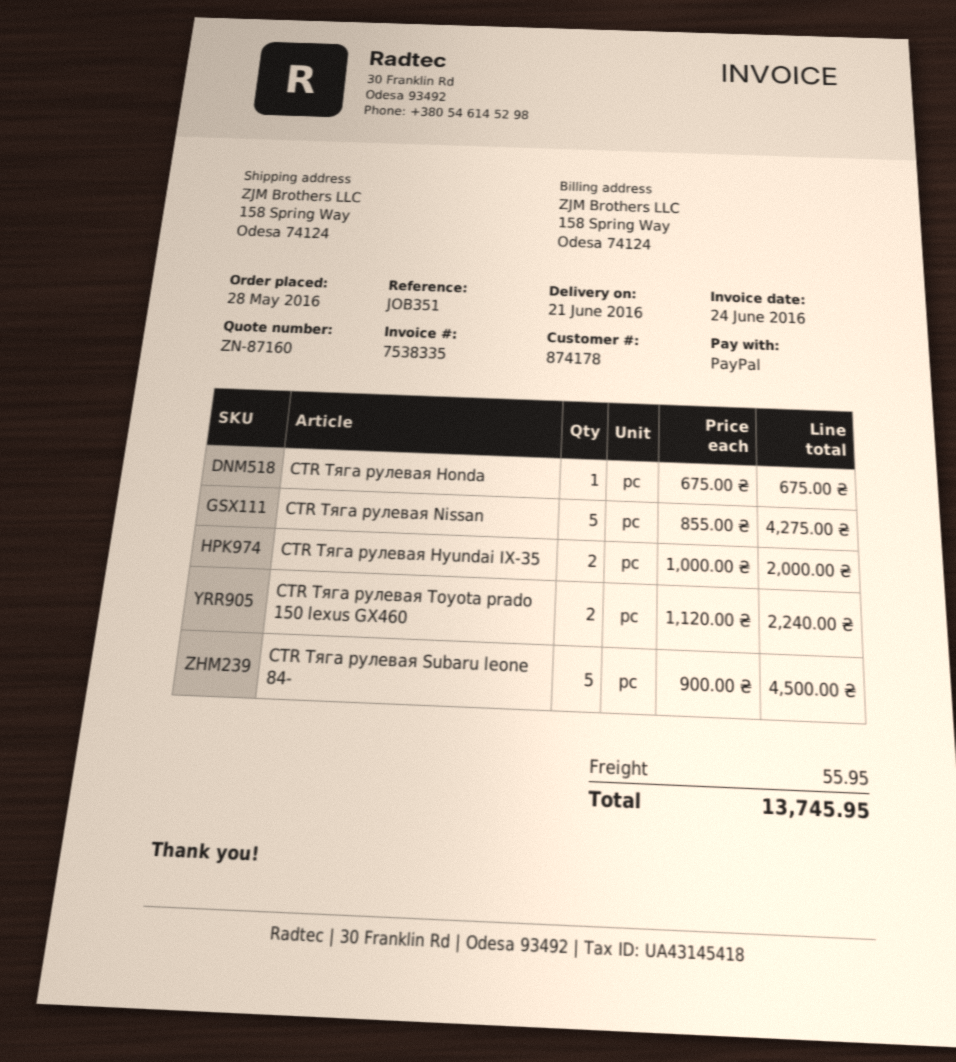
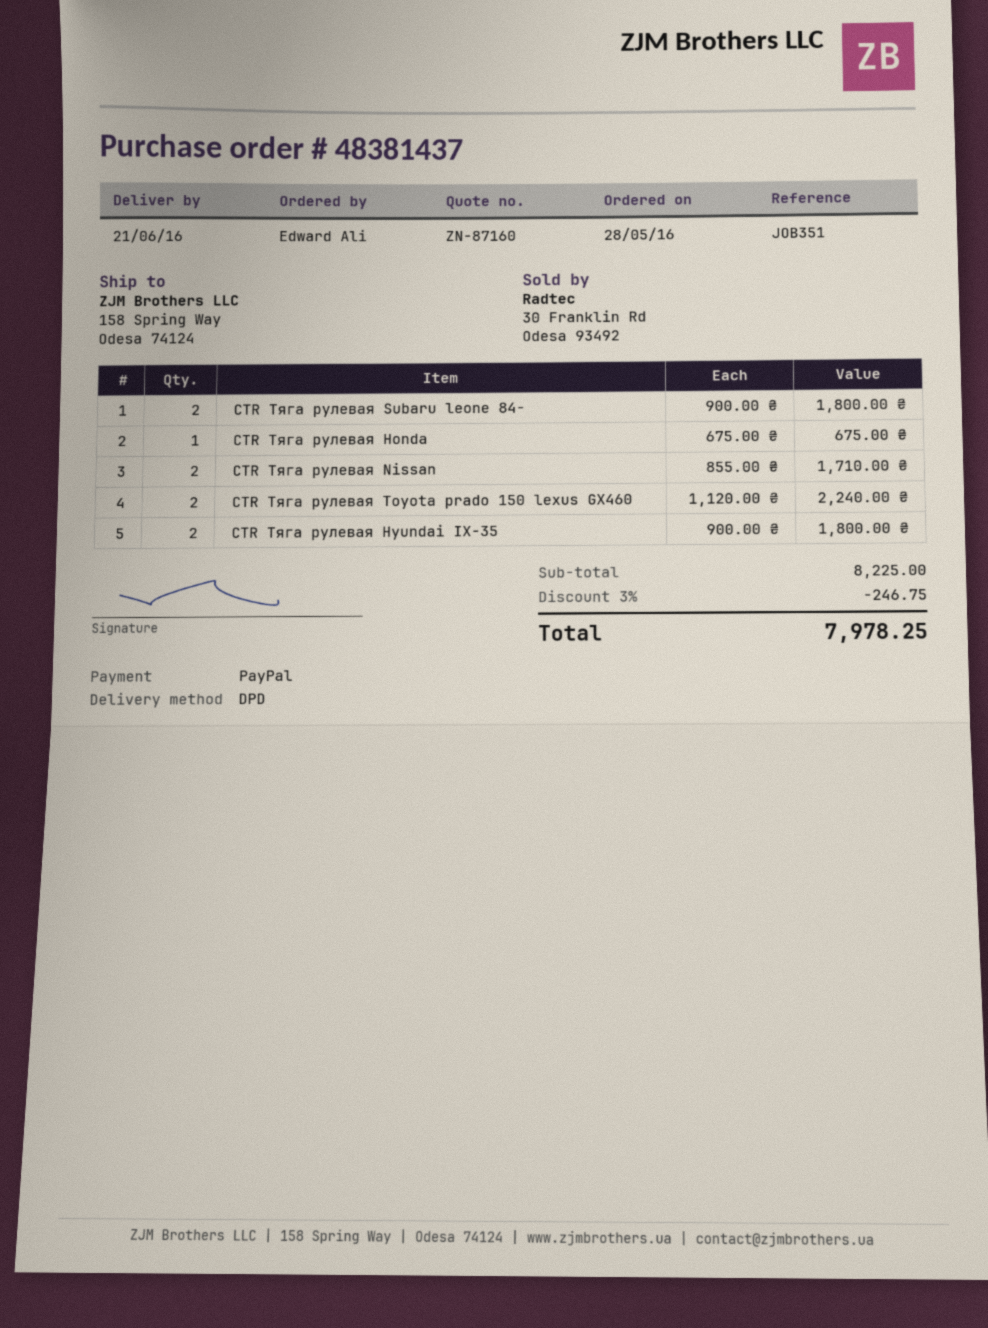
CTR Тяга рулевая Nissan: 5 x 855.00 = 4275.00 -> 2 x 855.00 = 1710.00
CTR Тяга рулевая Hyundai IX-35: 2 x 1000.00 = 2000.00 -> 2 x 900.00 = 1800.00
CTR Тяга рулевая Subaru leone 84-: 5 x 900.00 = 4500.00 -> 2 x 900.00 = 1800.00
discount: none -> 3% = 246.75
shipping: 55.95 -> none
total: 13745.95 -> 7978.25

